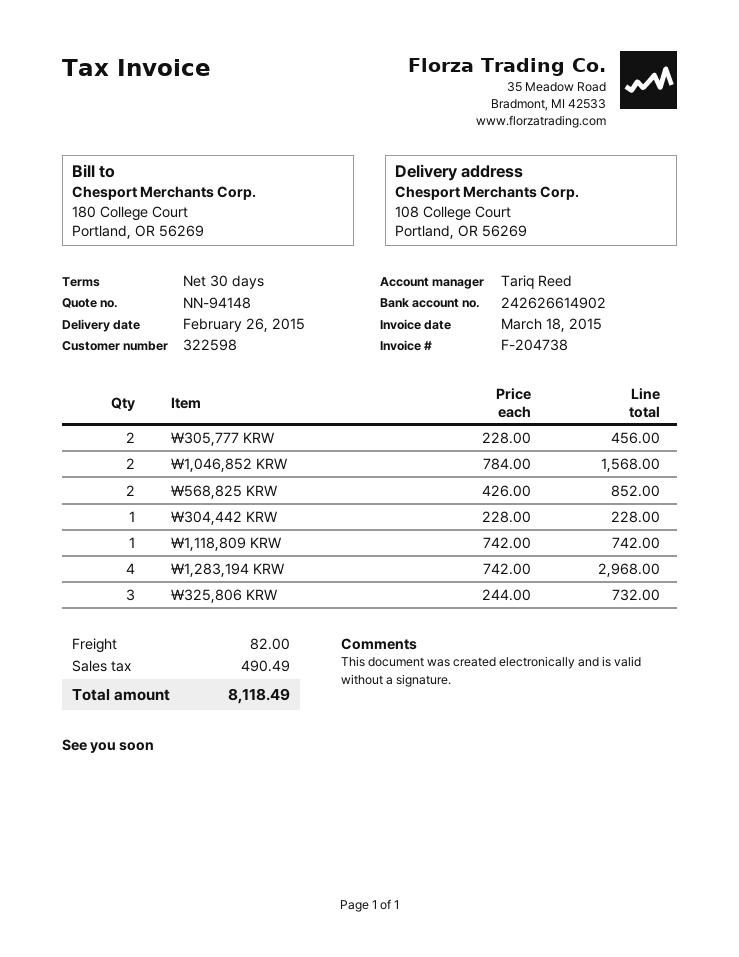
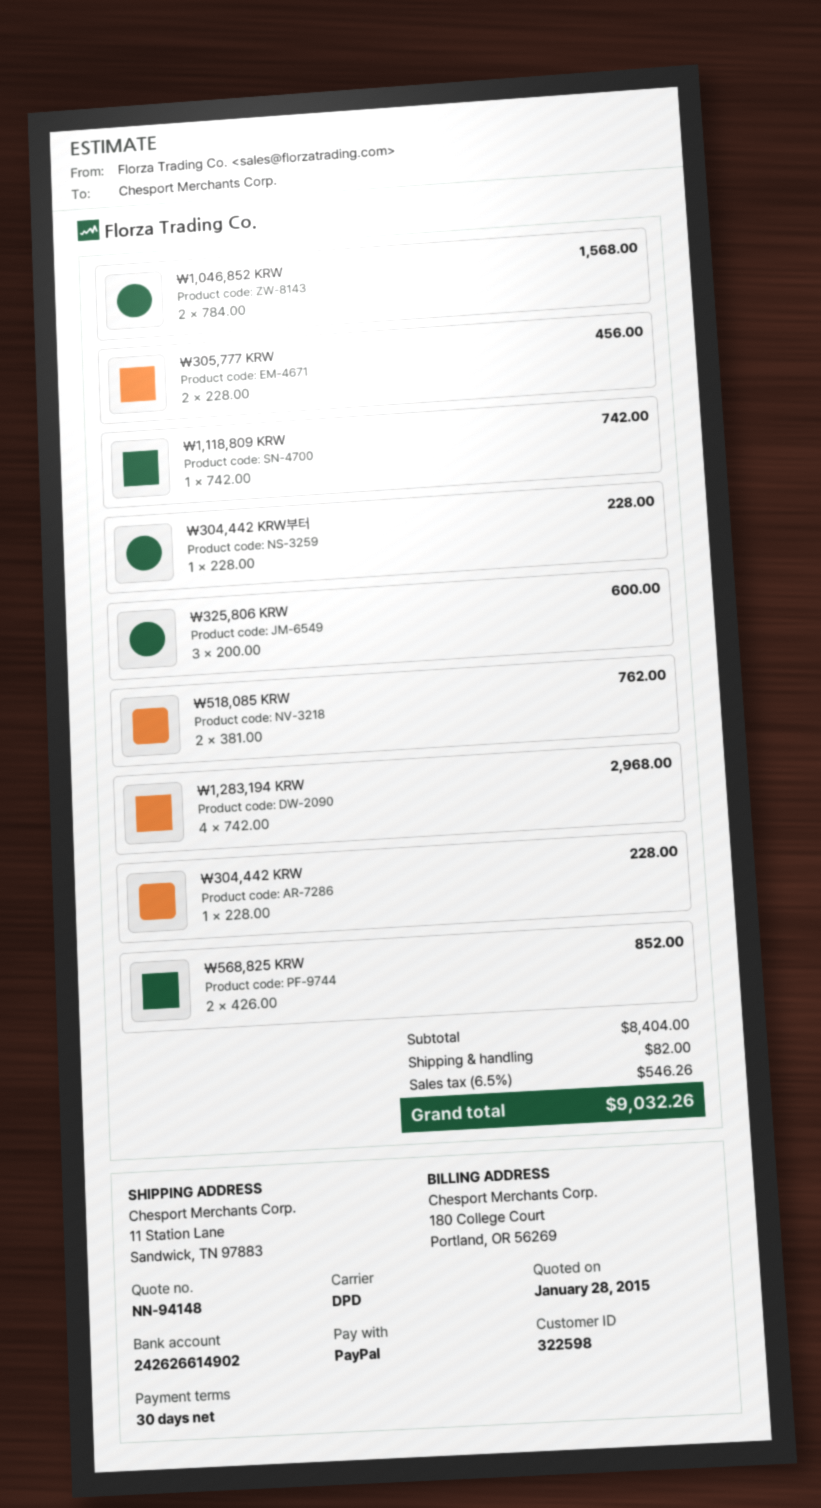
ship to: 108 College Court, Portland, OR 56269 -> 11 Station Lane, Sandwick, TN 97883
₩325,806 KRW: 3 x 244.00 = 732.00 -> 3 x 200.00 = 600.00
₩304,442 KRW부터: none -> 1 x 228.00 = 228.00
₩518,085 KRW: none -> 2 x 381.00 = 762.00
tax: 490.49 -> 546.26
total: 8118.49 -> 9032.26

